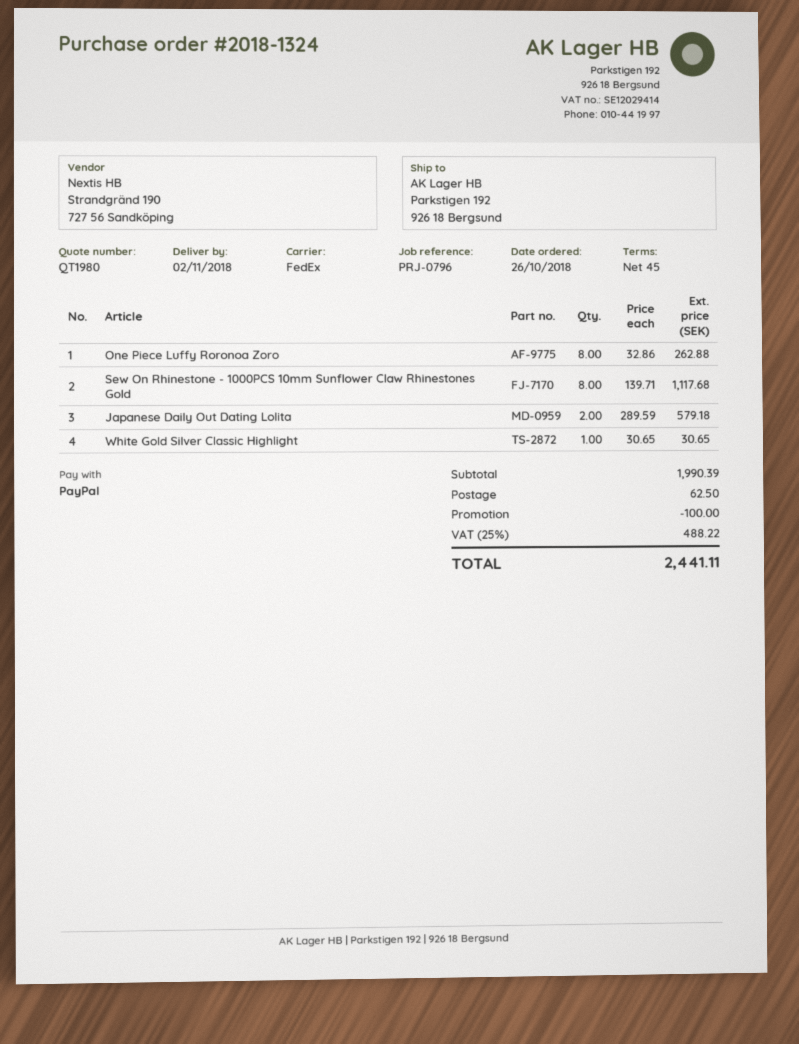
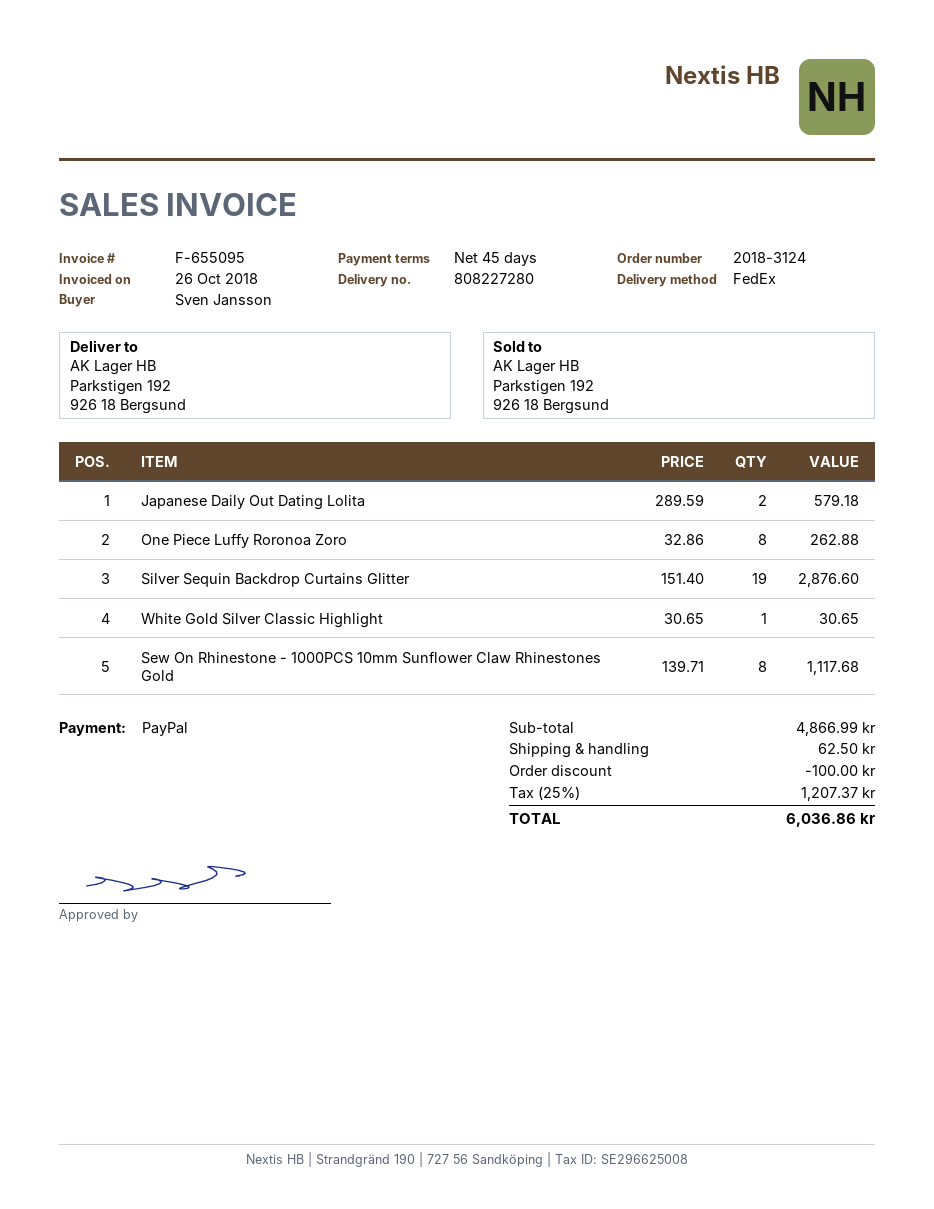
order number: 2018-1324 -> 2018-3124
Silver Sequin Backdrop Curtains Glitter: none -> 19 x 151.40 = 2876.60
subtotal: 1990.39 -> 4866.99
tax: 25% = 488.22 -> 25% = 1207.37
total: 2441.11 -> 6036.86

